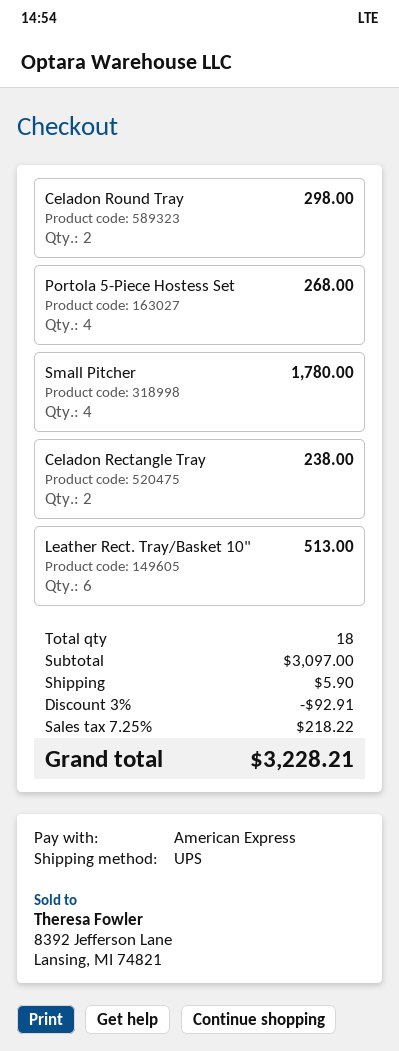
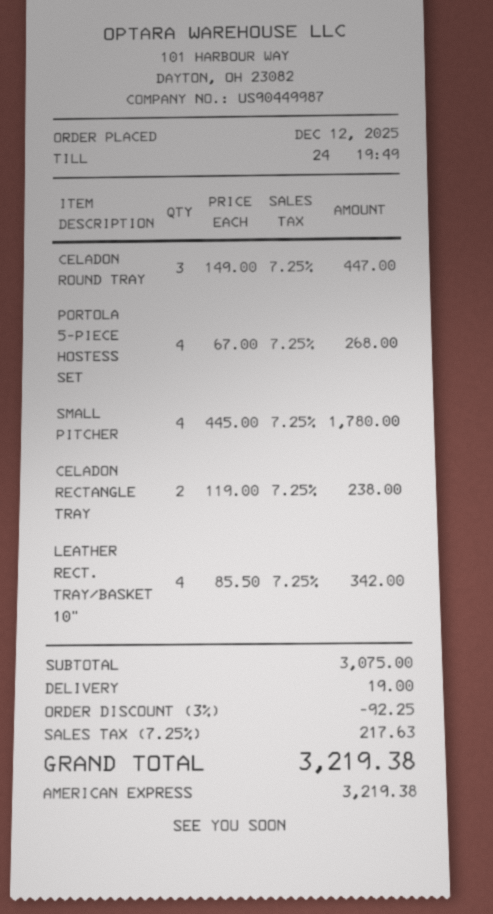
Celadon Round Tray: 2 for 298.00 -> 3 for 447.00
Leather Rect. Tray/Basket 10": 6 for 513.00 -> 4 for 342.00
subtotal: 3097.00 -> 3075.00
discount: 3% = 92.91 -> 3% = 92.25
shipping: 5.90 -> 19.00
tax: 7.25% = 218.22 -> 7.25% = 217.63
total: 3228.21 -> 3219.38

